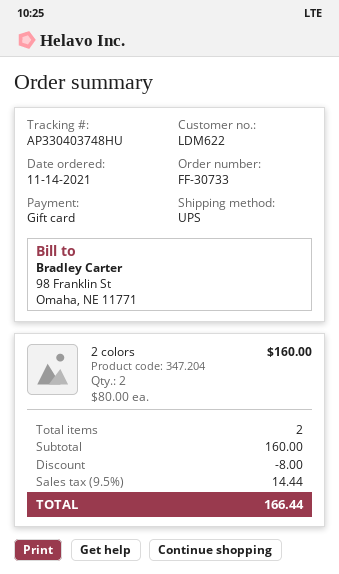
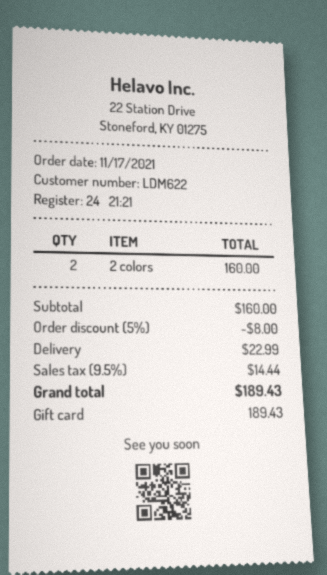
order date: 2021-11-14 -> 2021-11-17
shipping: none -> 22.99
total: 166.44 -> 189.43

